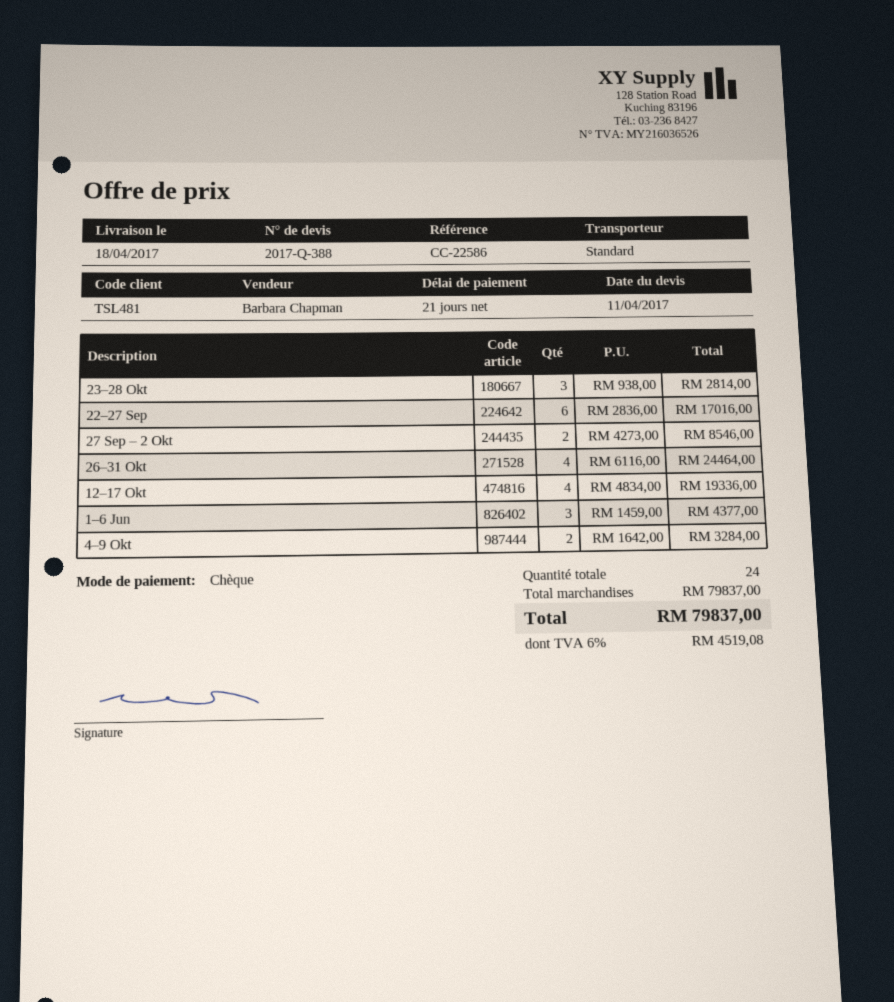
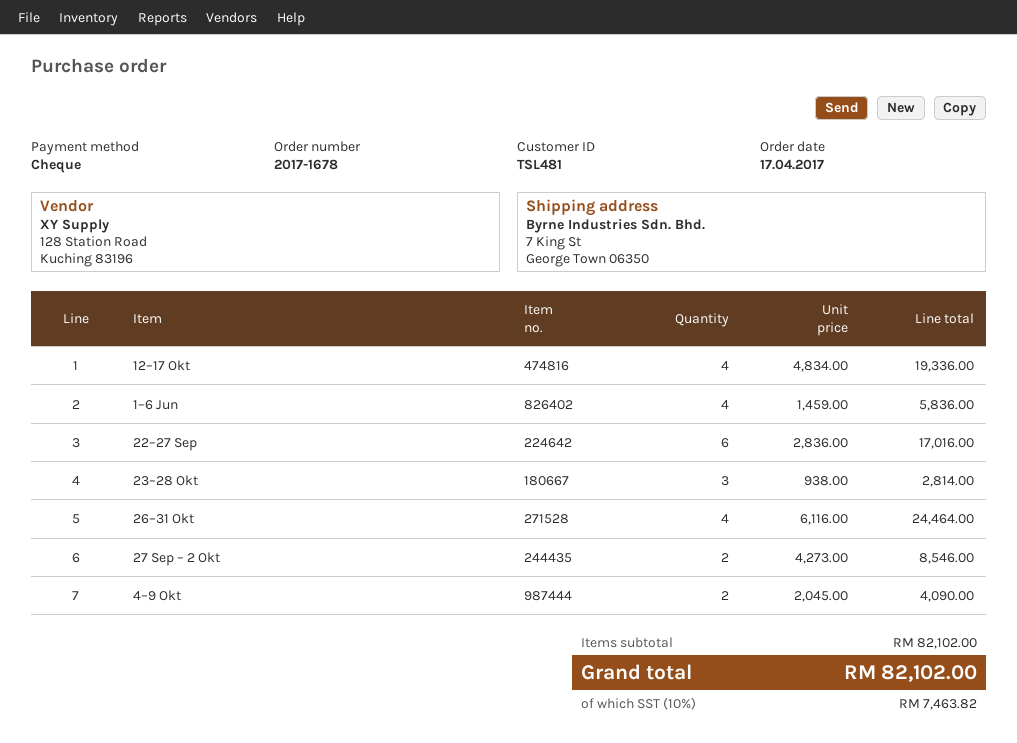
1–6 Jun: 3 x 1459.00 = 4377.00 -> 4 x 1459.00 = 5836.00
4–9 Okt: 2 x 1642.00 = 3284.00 -> 2 x 2045.00 = 4090.00
subtotal: 79837.00 -> 82102.00
tax: 6% = 4519.08 -> 10% = 7463.82
total: 79837.00 -> 82102.00

